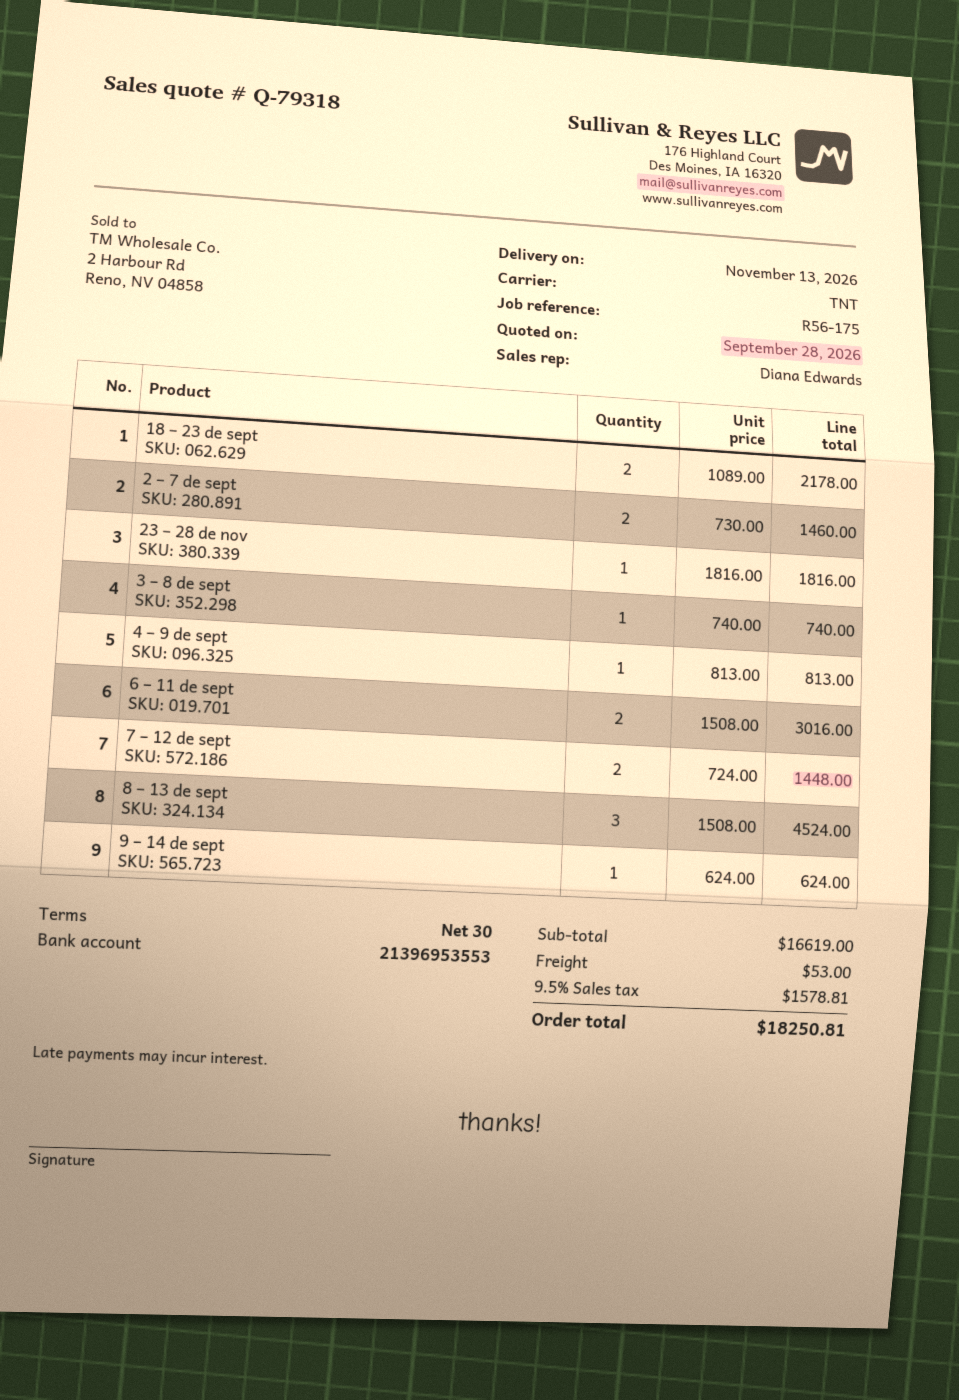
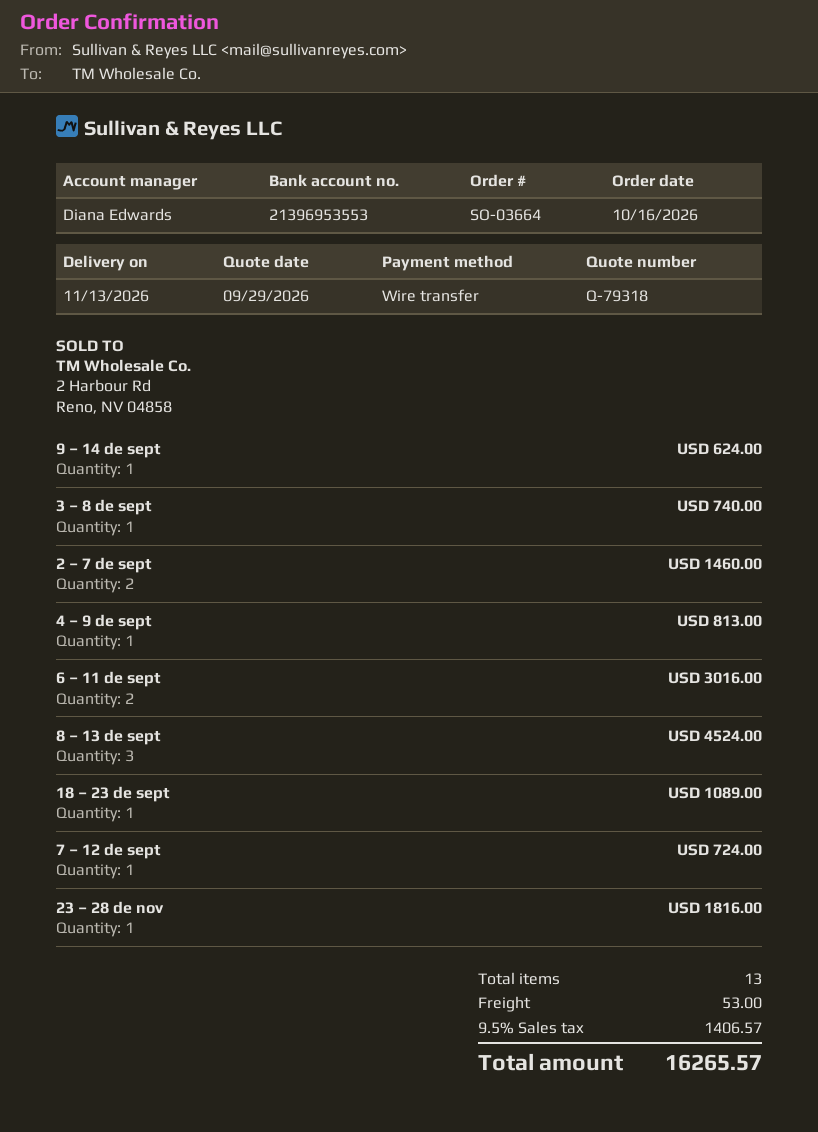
quote date: 2026-09-28 -> 2026-09-29
18 – 23 de sept: 2 for 2178.00 -> 1 for 1089.00
7 – 12 de sept: 2 for 1448.00 -> 1 for 724.00
tax: 9.5% = 1578.81 -> 9.5% = 1406.57
total: 18250.81 -> 16265.57

